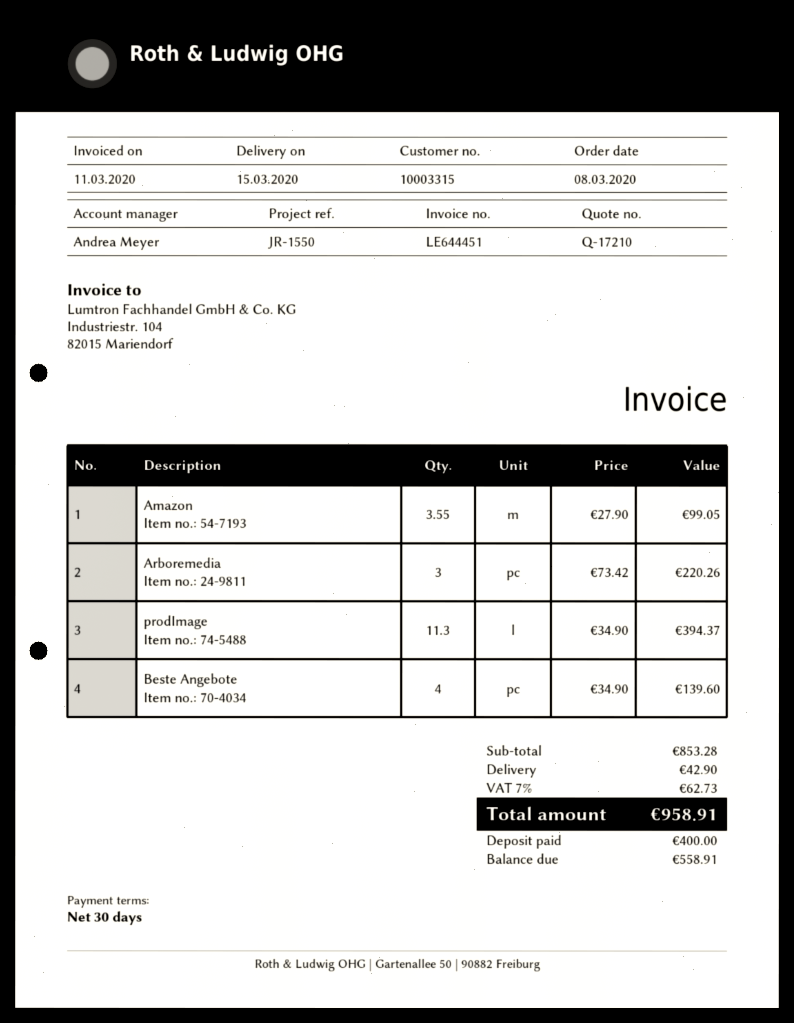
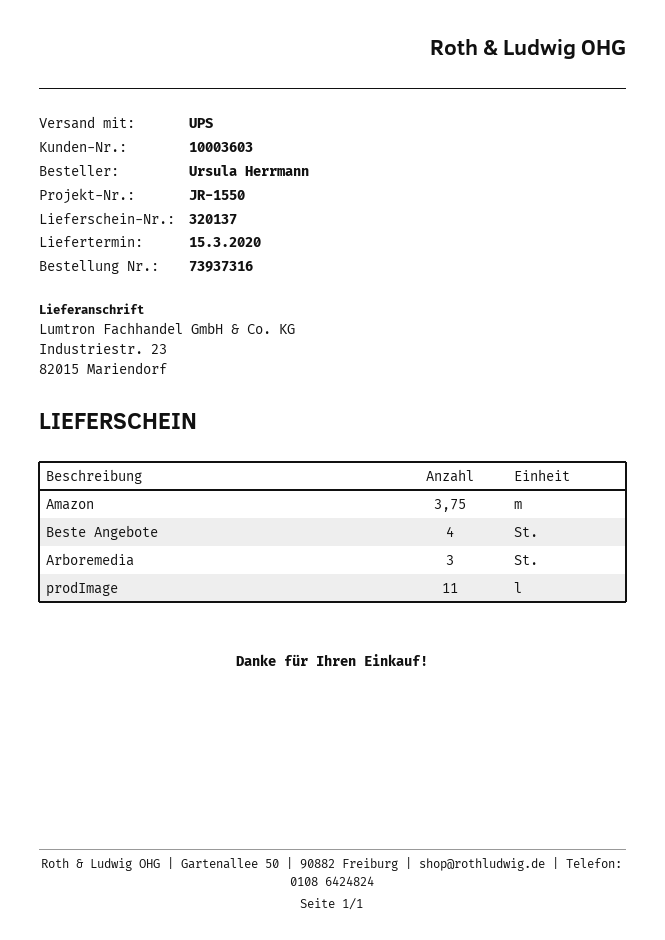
customer number: 10003315 -> 10003603
Amazon: 3.55 -> 3.75
prodImage: 11.3 -> 11

